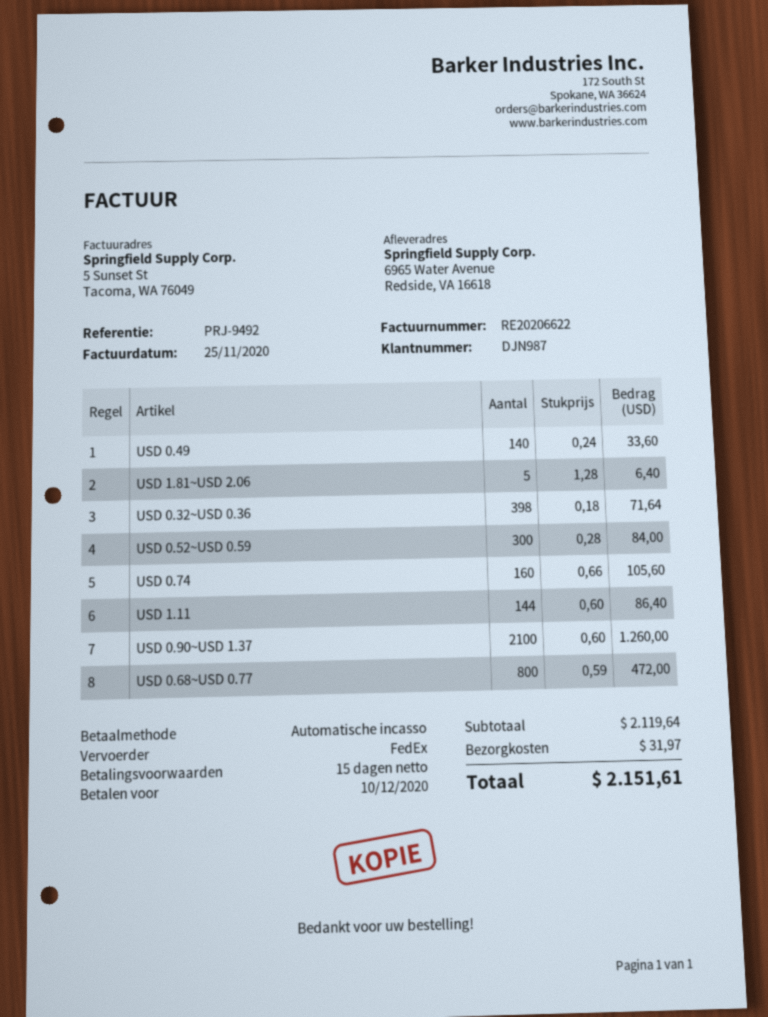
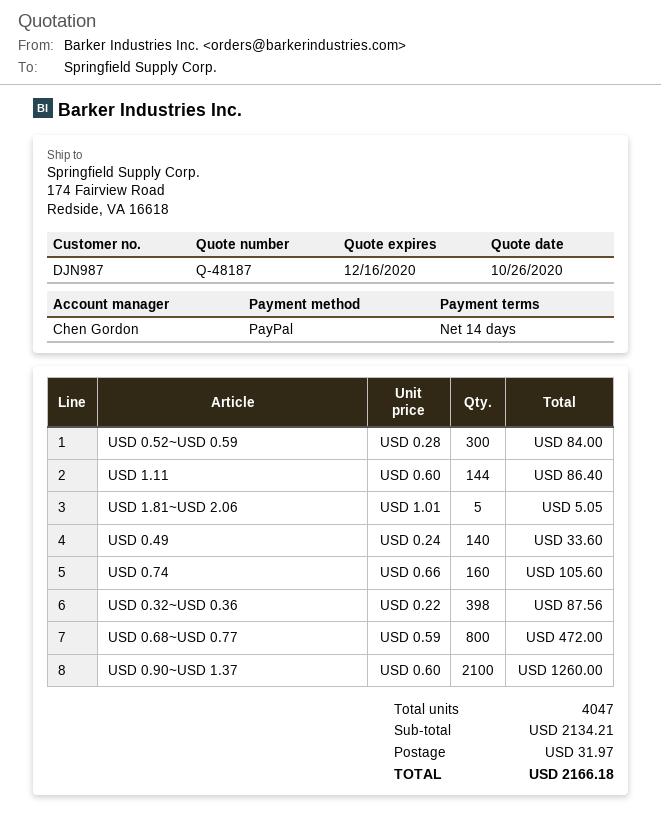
payment terms: 15 days -> 14 days
payment method: direct debit -> PayPal
ship to: 6965 Water Avenue, Redside, VA 16618 -> 174 Fairview Road, Redside, VA 16618
USD 1.81~USD 2.06: 5 x 1.28 = 6.40 -> 5 x 1.01 = 5.05
USD 0.32~USD 0.36: 398 x 0.18 = 71.64 -> 398 x 0.22 = 87.56
subtotal: 2119.64 -> 2134.21
total: 2151.61 -> 2166.18

